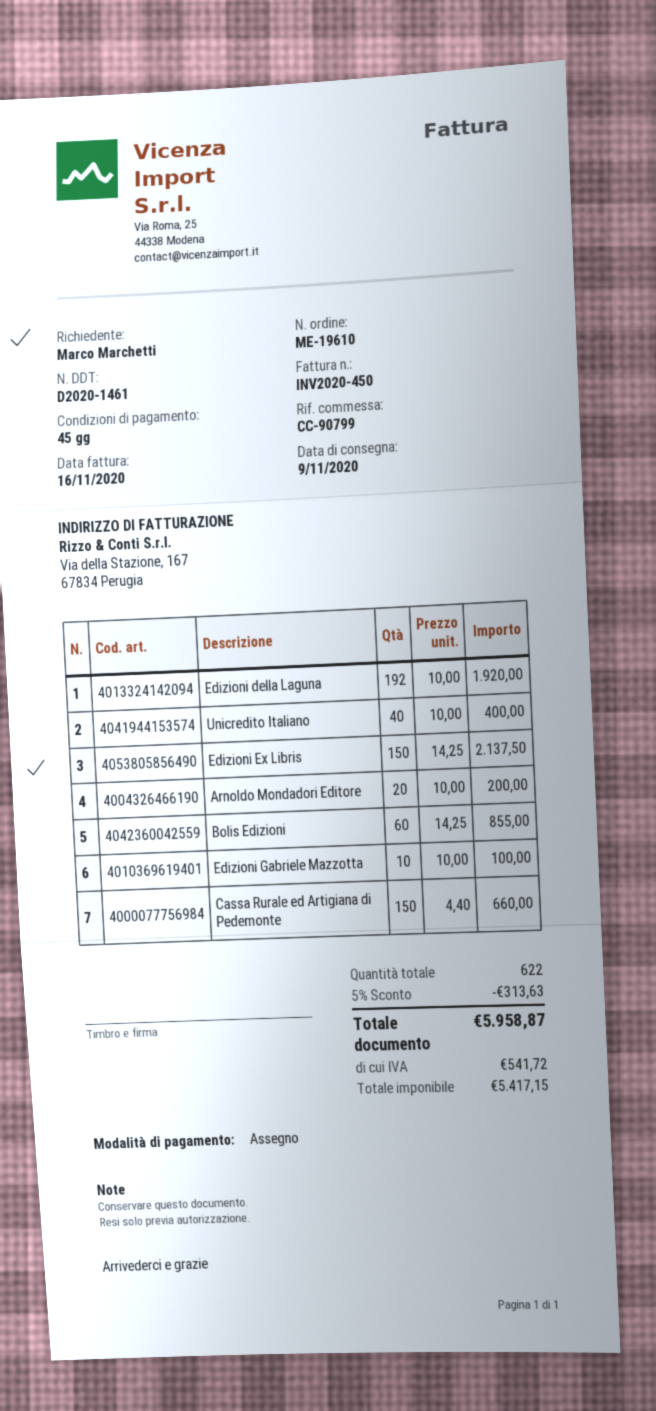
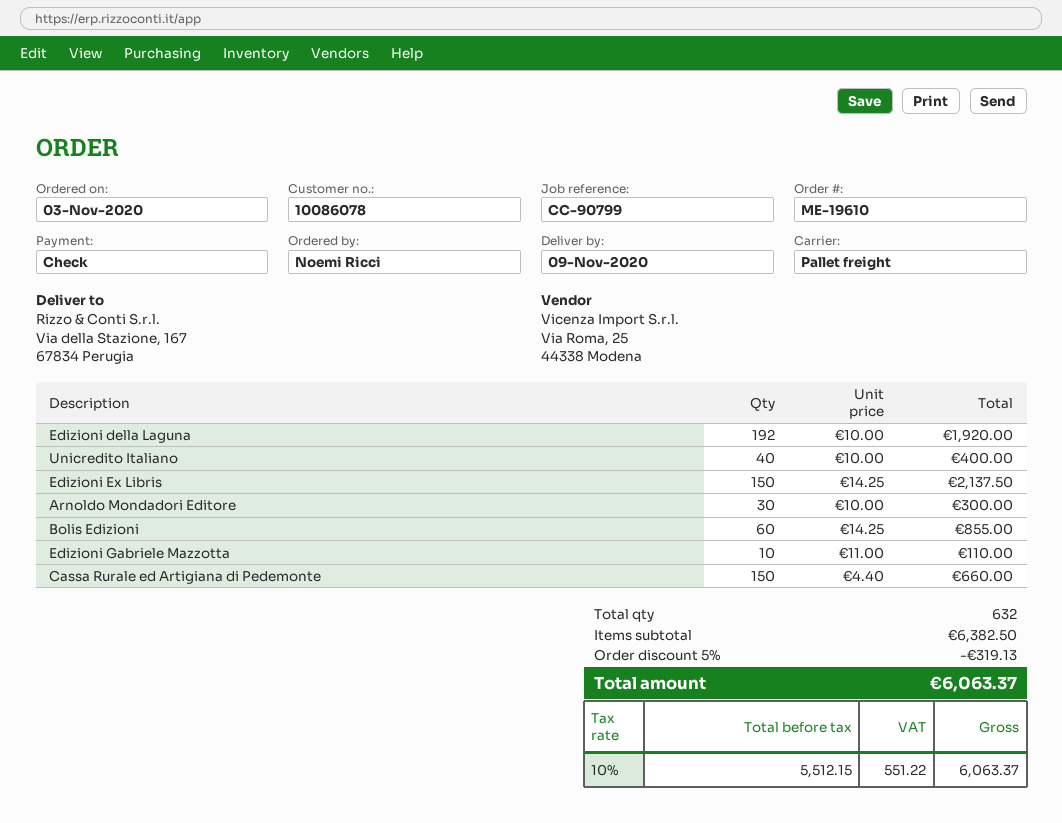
ordered by: Marco Marchetti -> Noemi Ricci
Arnoldo Mondadori Editore: 20 x 10.00 = 200.00 -> 30 x 10.00 = 300.00
Edizioni Gabriele Mazzotta: 10 x 10.00 = 100.00 -> 10 x 11.00 = 110.00
total quantity: 622 -> 632
discount: 5% = 313.63 -> 5% = 319.13
net: 5417.15 -> 5512.15
tax: 541.72 -> 551.22
total: 5958.87 -> 6063.37

